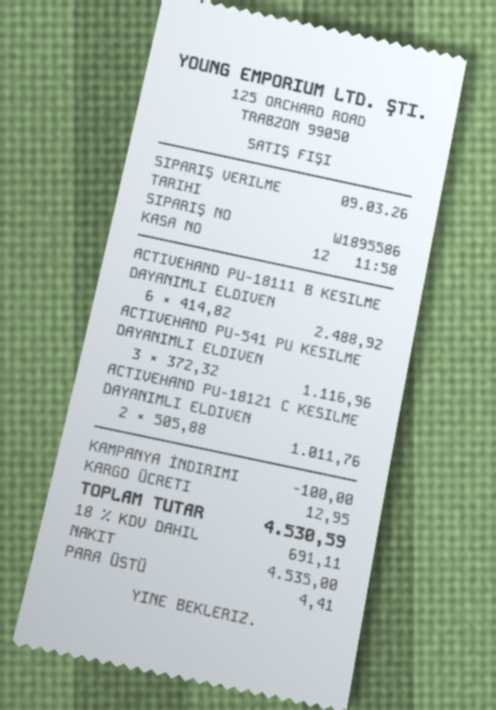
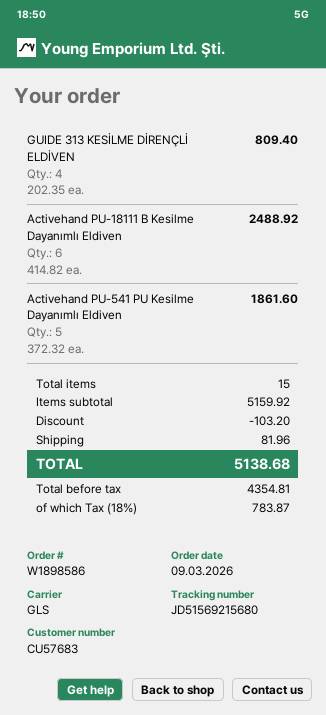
order number: W1895586 -> W1898586
ACTIVEHAND PU-541 PU KESILME DAYANIMLI ELDIVEN: 3 x 372.32 = 1116.96 -> 5 x 372.32 = 1861.60
ACTIVEHAND PU-18121 C KESILME DAYANIMLI ELDIVEN: 2 x 505.88 = 1011.76 -> none
GUIDE 313 KESİLME DİRENÇLİ ELDİVEN: none -> 4 x 202.35 = 809.40
discount: 100.00 -> 103.20
shipping: 12.95 -> 81.96
tax: 18% = 691.11 -> 18% = 783.87
total: 4530.59 -> 5138.68

